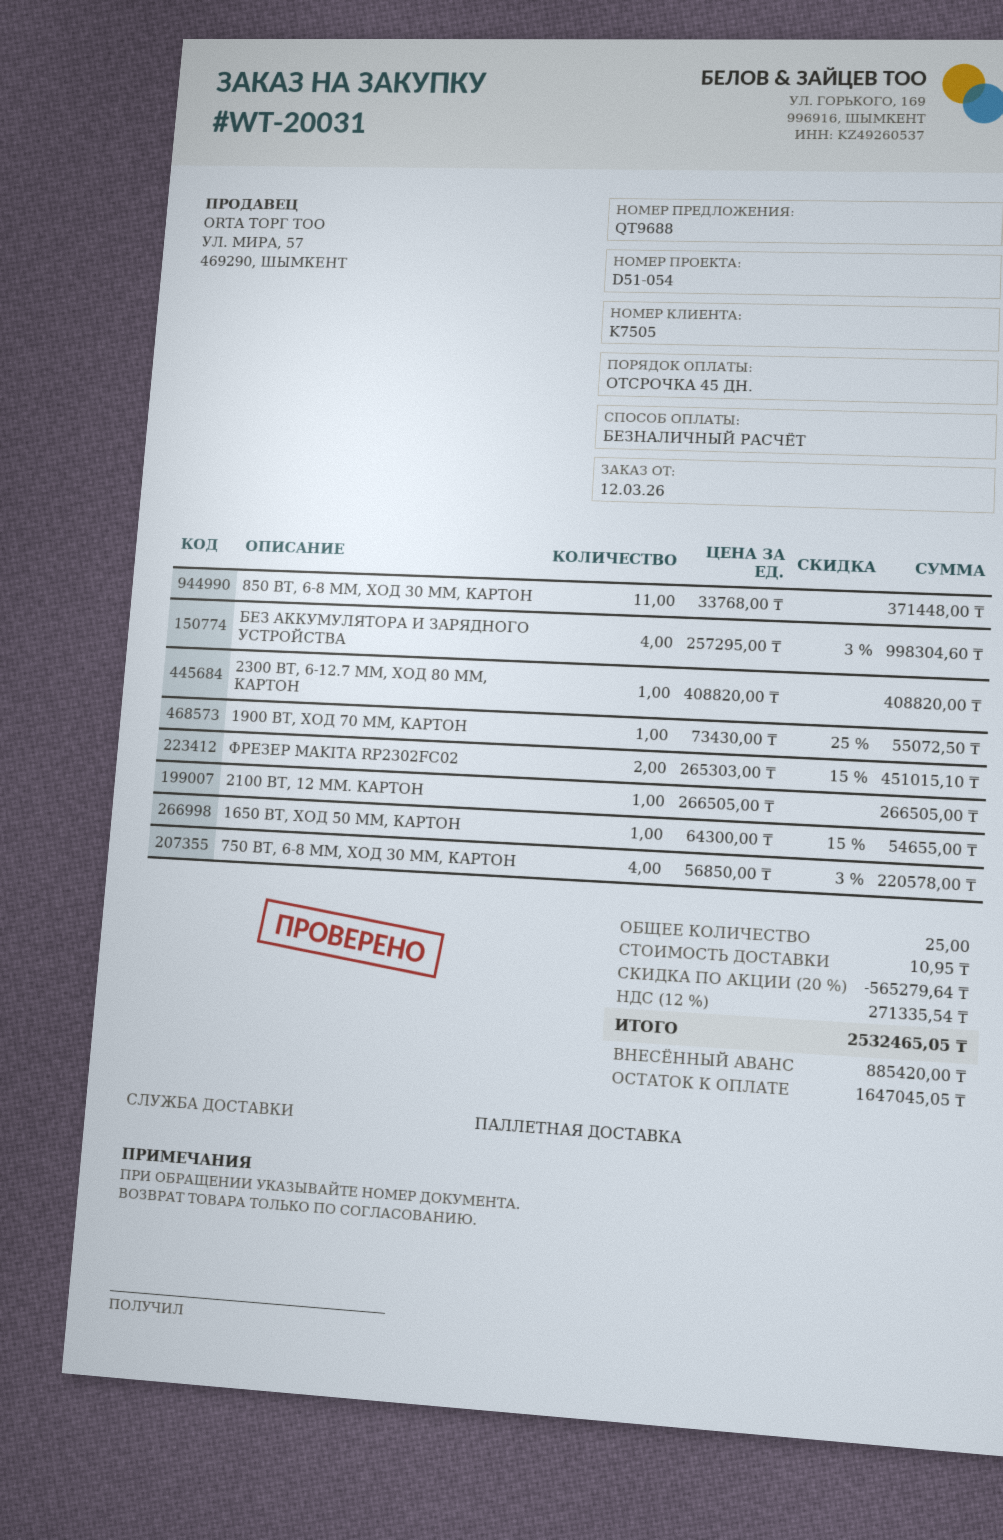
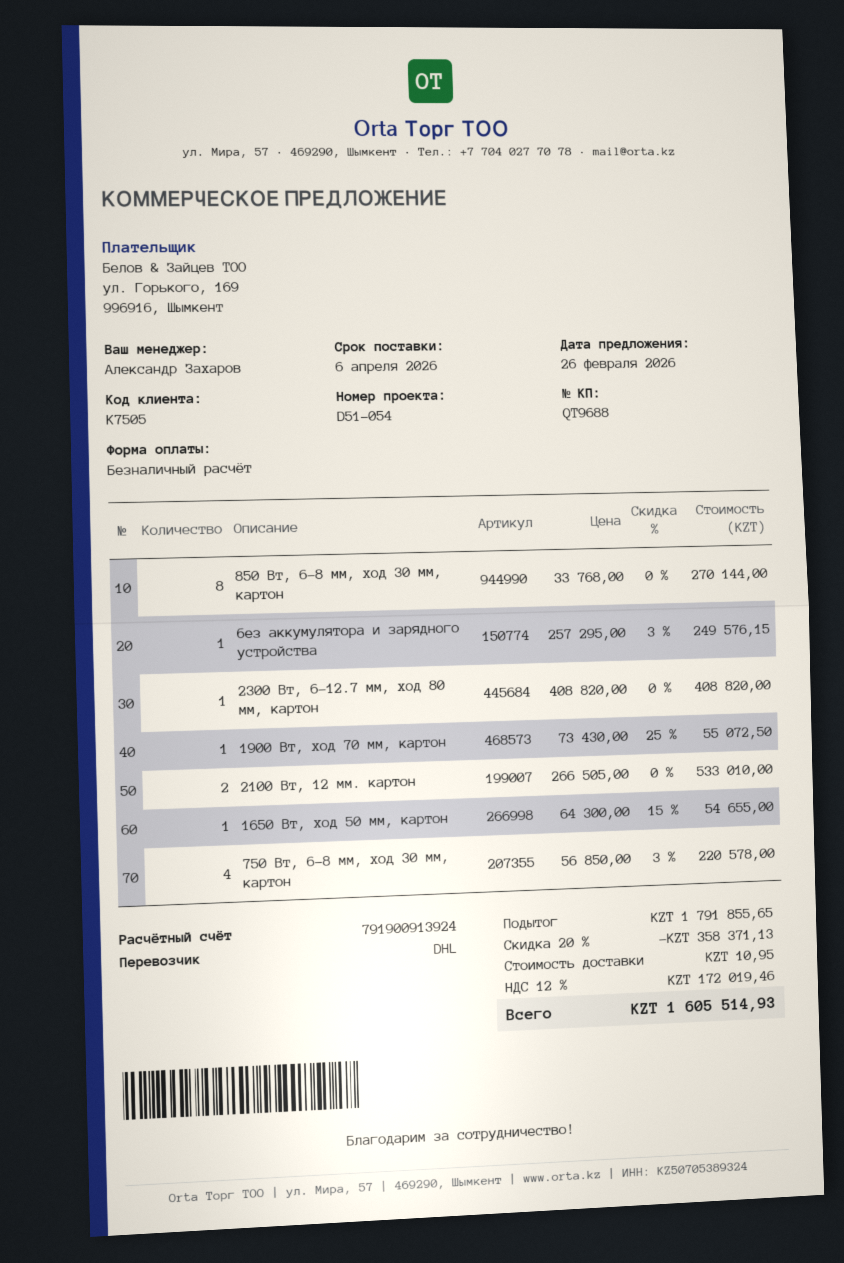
shipping method: pallet freight -> DHL
850 ВТ, 6-8 ММ, ХОД 30 ММ, КАРТОН: 11 x 33768.00 = 371448.00 -> 8 x 33768.00 = 270144.00
БЕЗ АККУМУЛЯТОРА И ЗАРЯДНОГО УСТРОЙСТВА: 4 x 257295.00 - 3% = 998304.60 -> 1 x 257295.00 - 3% = 249576.15
ФРЕЗЕР MAKITA RP2302FC02: 2 x 265303.00 - 15% = 451015.10 -> none
2100 ВТ, 12 ММ. КАРТОН: 1 x 266505.00 = 266505.00 -> 2 x 266505.00 = 533010.00
discount: 20% = 565279.64 -> 20% = 358371.13
tax: 12% = 271335.54 -> 12% = 172019.46
total: 2532465.05 -> 1605514.93

